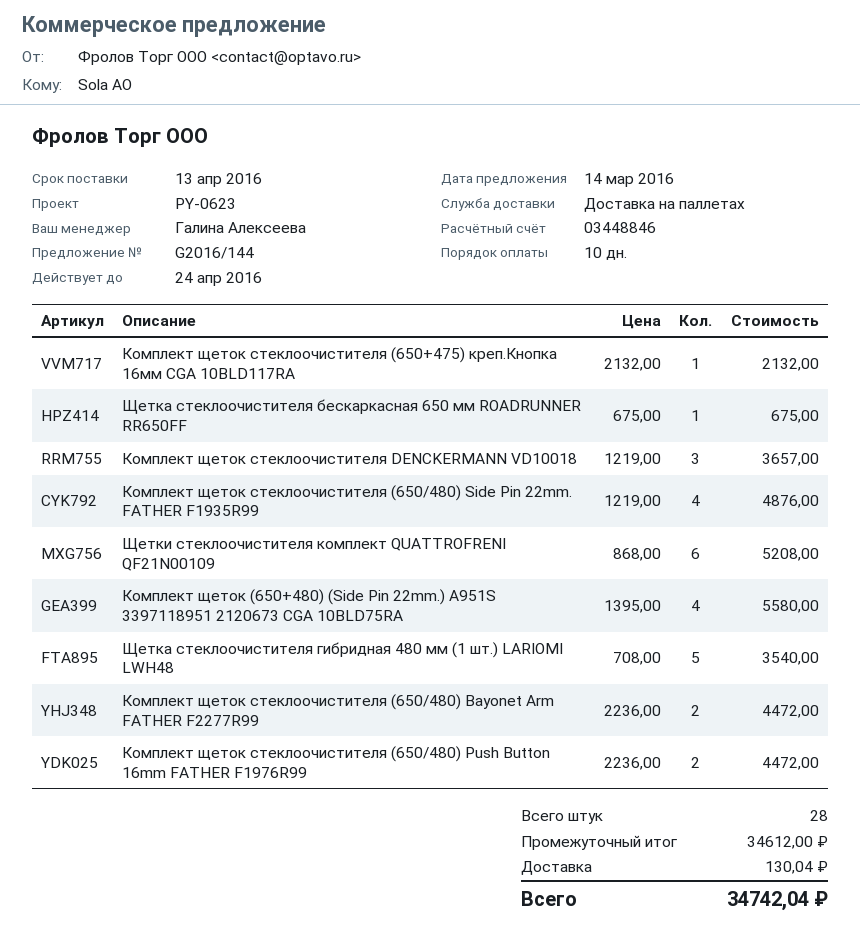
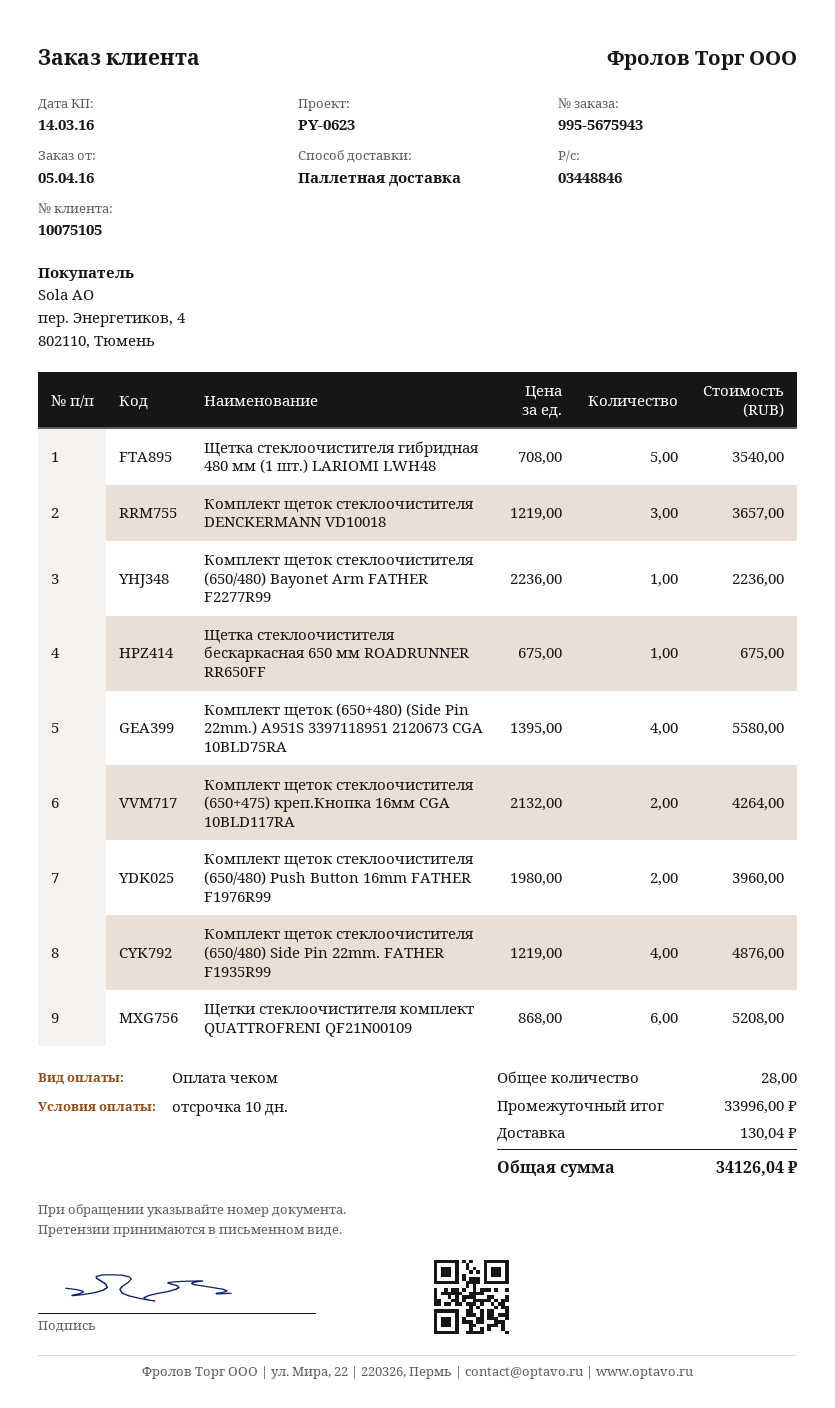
Комплект щеток стеклоочистителя (650+475) креп.Кнопка 16мм CGA 10BLD117RA: 1 x 2132.00 = 2132.00 -> 2 x 2132.00 = 4264.00
Комплект щеток стеклоочистителя (650/480) Bayonet Arm FATHER F2277R99: 2 x 2236.00 = 4472.00 -> 1 x 2236.00 = 2236.00
Комплект щеток стеклоочистителя (650/480) Push Button 16mm FATHER F1976R99: 2 x 2236.00 = 4472.00 -> 2 x 1980.00 = 3960.00
subtotal: 34612.00 -> 33996.00
total: 34742.04 -> 34126.04

